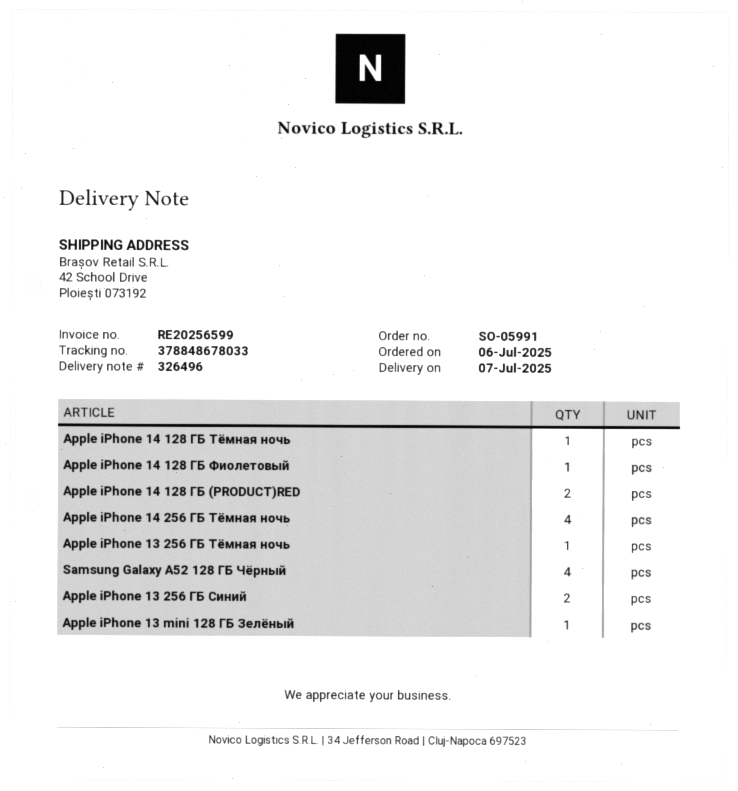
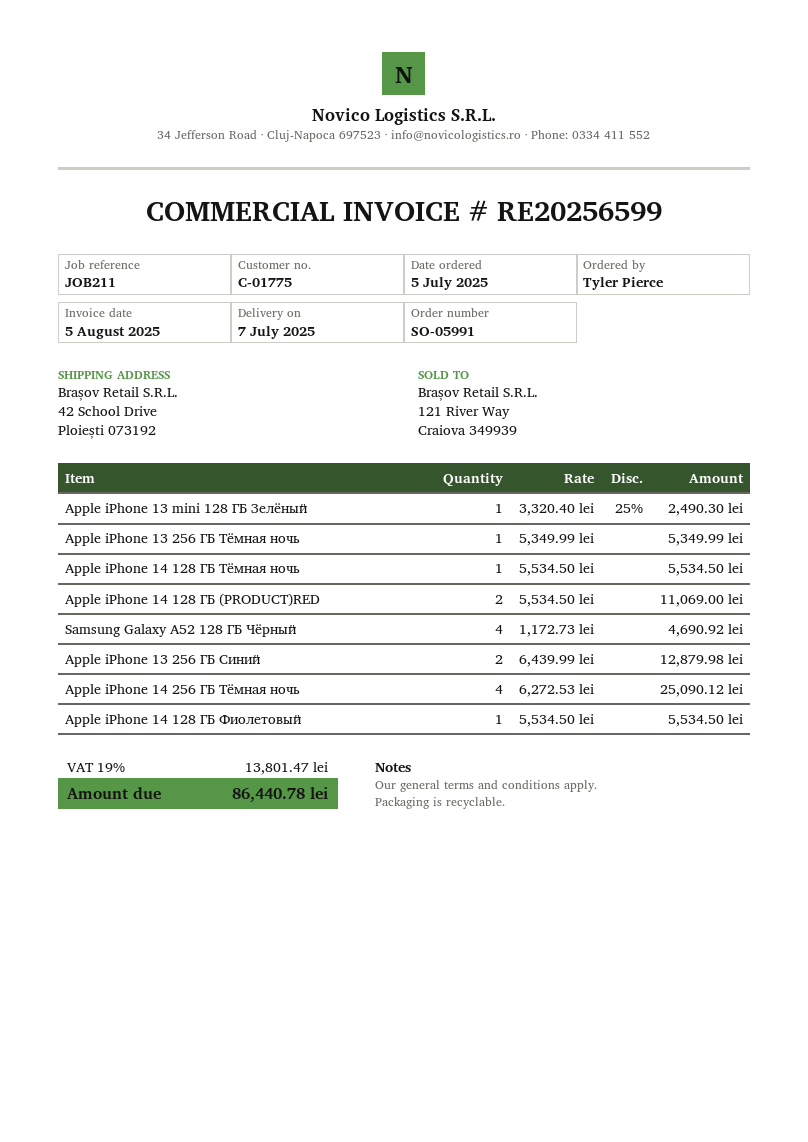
order date: 2025-07-06 -> 2025-07-05

